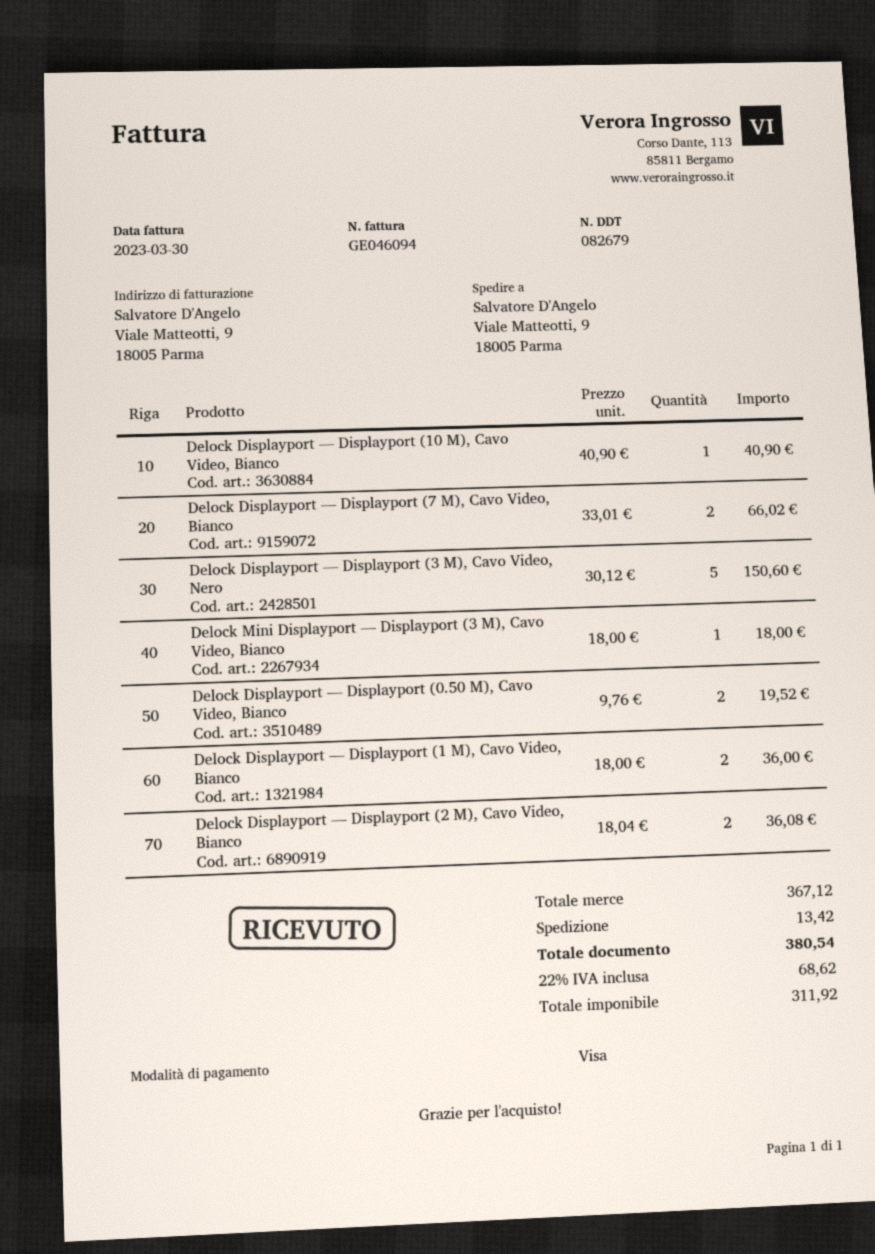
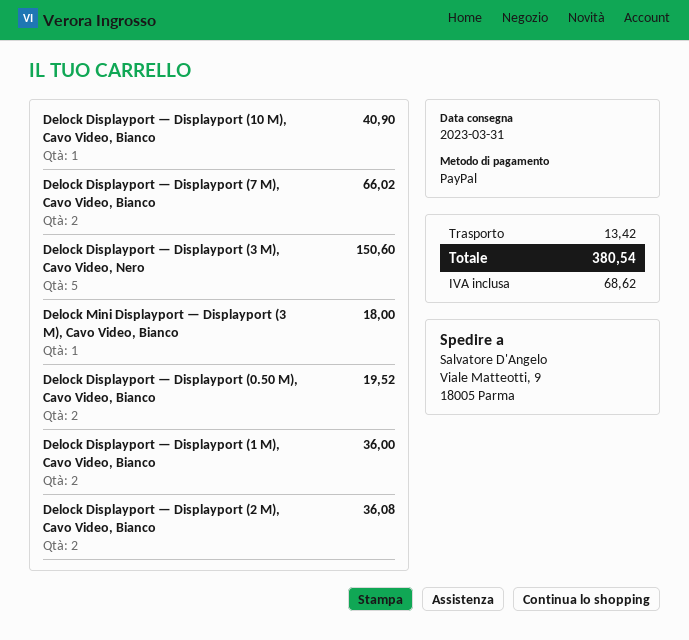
payment method: Visa -> PayPal

